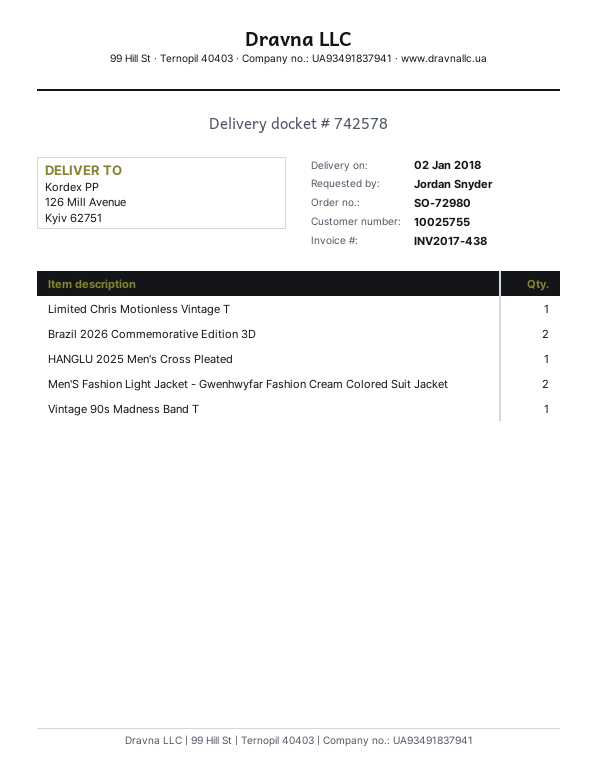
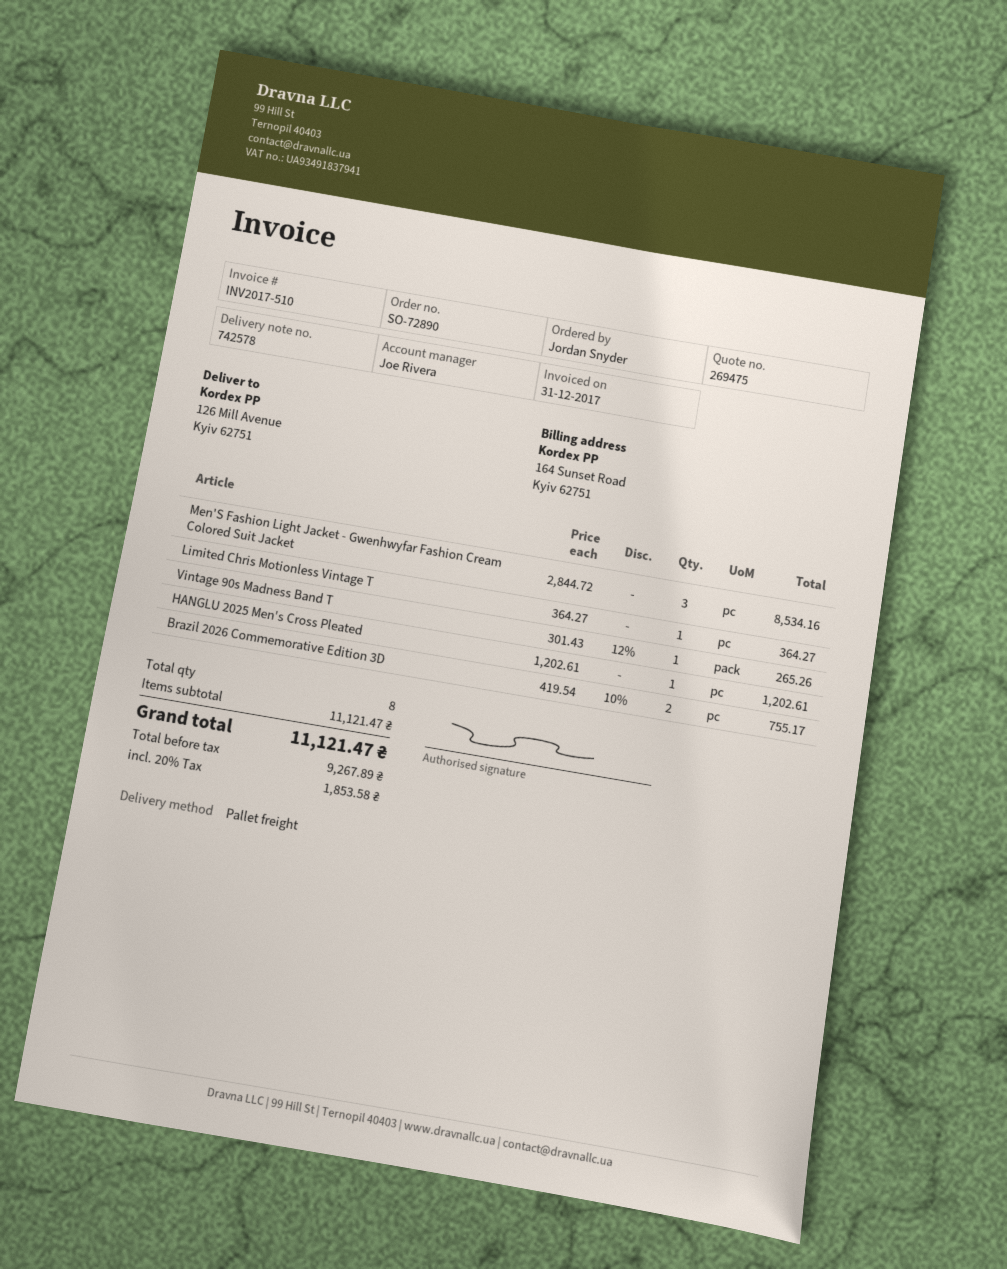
order number: SO-72980 -> SO-72890
invoice number: INV2017-438 -> INV2017-510
Men'S Fashion Light Jacket - Gwenhwyfar Fashion Cream Colored Suit Jacket: 2 -> 3

